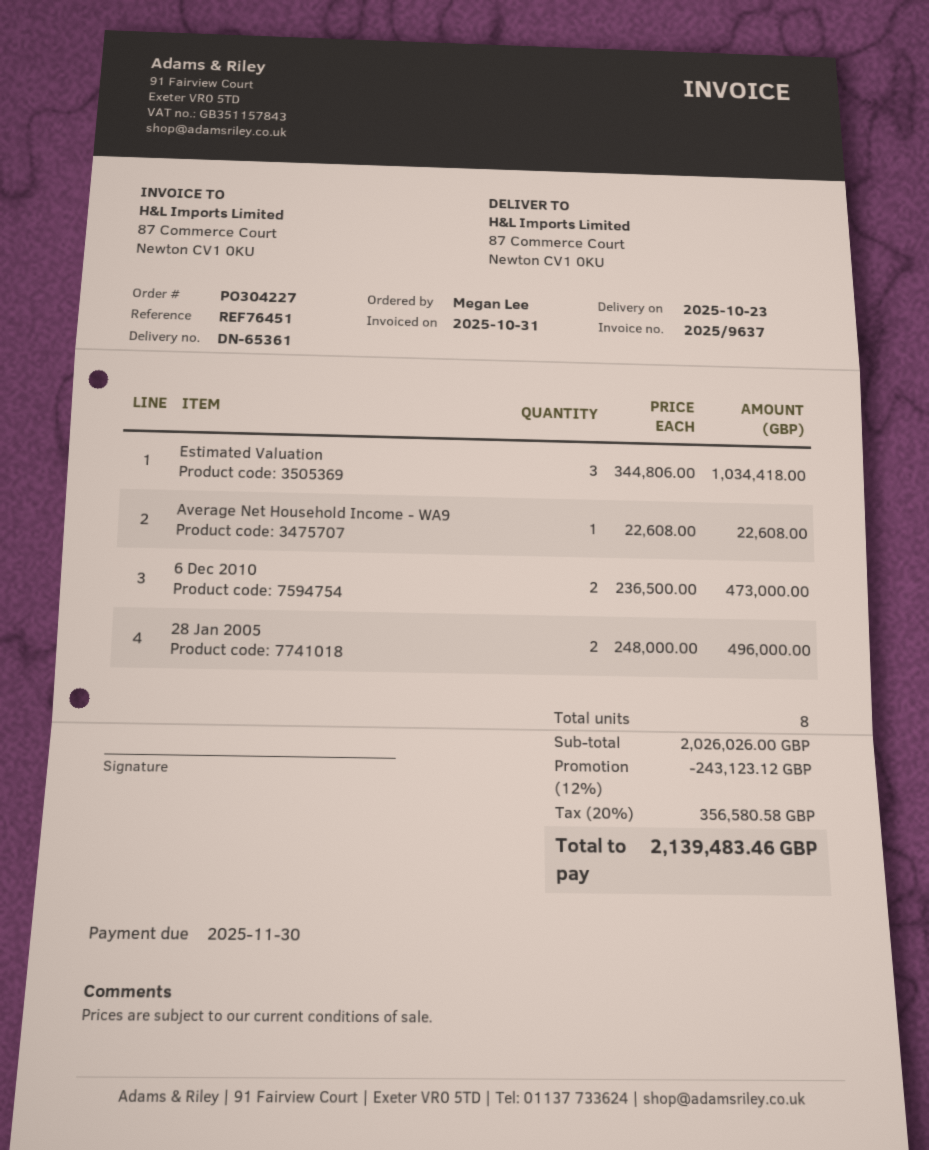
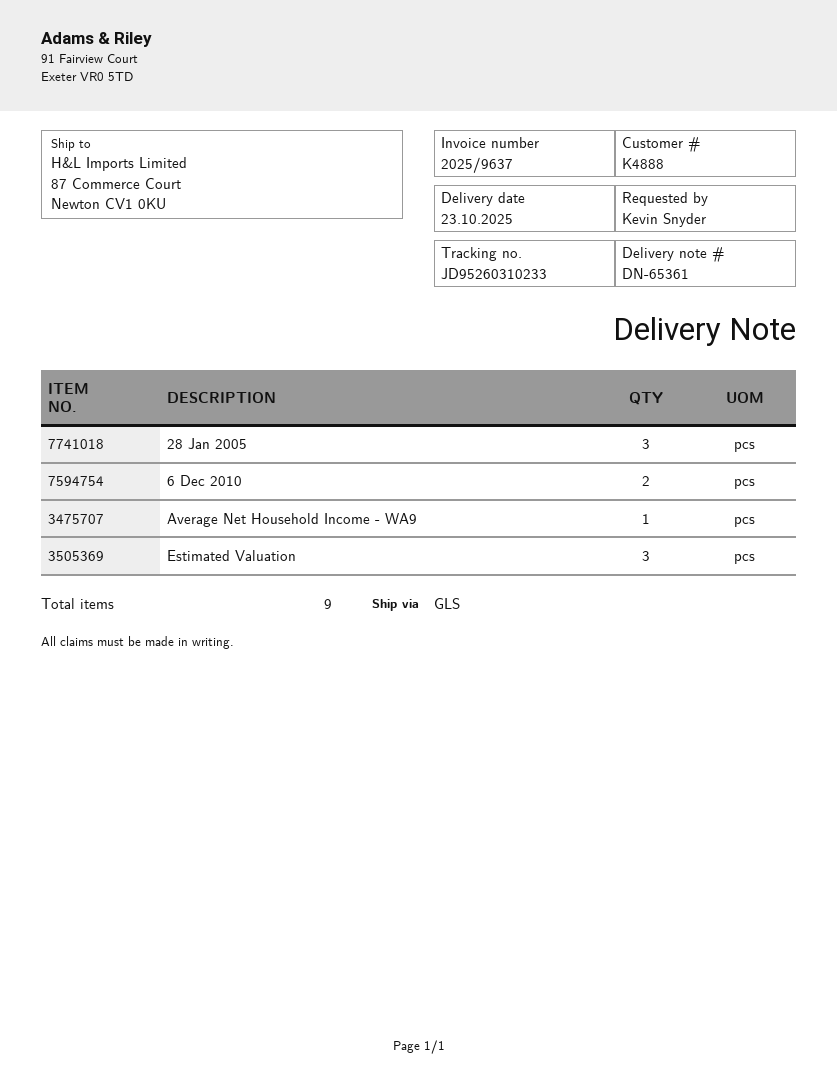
ordered by: Megan Lee -> Kevin Snyder
28 Jan 2005: 2 -> 3
total quantity: 8 -> 9

